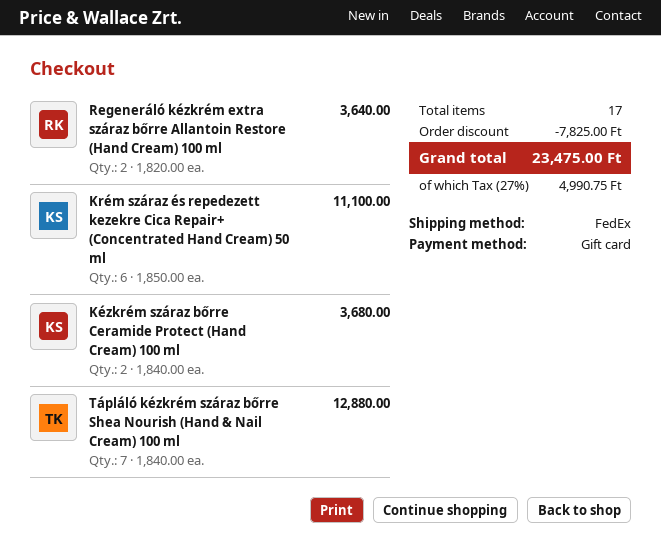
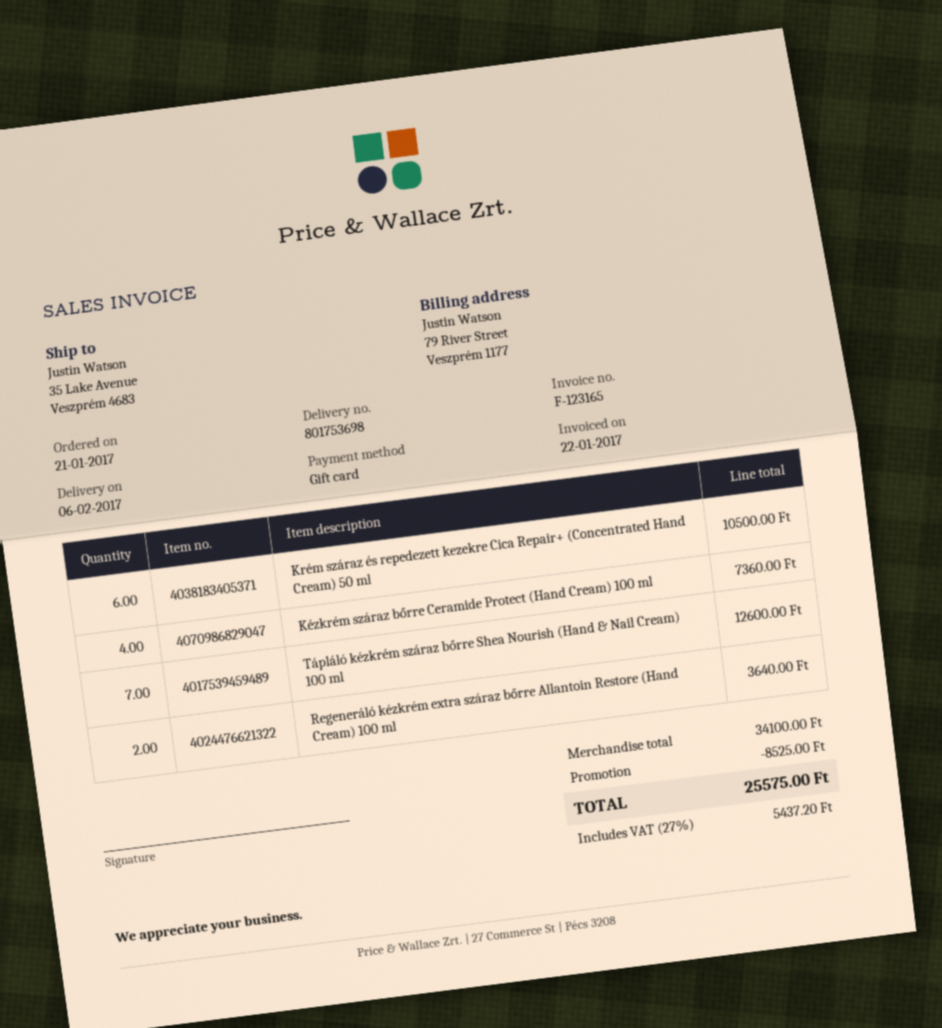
Krém száraz és repedezett kezekre Cica Repair+ (Concentrated Hand Cream) 50 ml: 6 for 11100.00 -> 6 for 10500.00
Kézkrém száraz bőrre Ceramide Protect (Hand Cream) 100 ml: 2 for 3680.00 -> 4 for 7360.00
Tápláló kézkrém száraz bőrre Shea Nourish (Hand & Nail Cream) 100 ml: 7 for 12880.00 -> 7 for 12600.00
discount: 7825.00 -> 8525.00
tax: 27% = 4990.75 -> 27% = 5437.20
total: 23475.00 -> 25575.00

